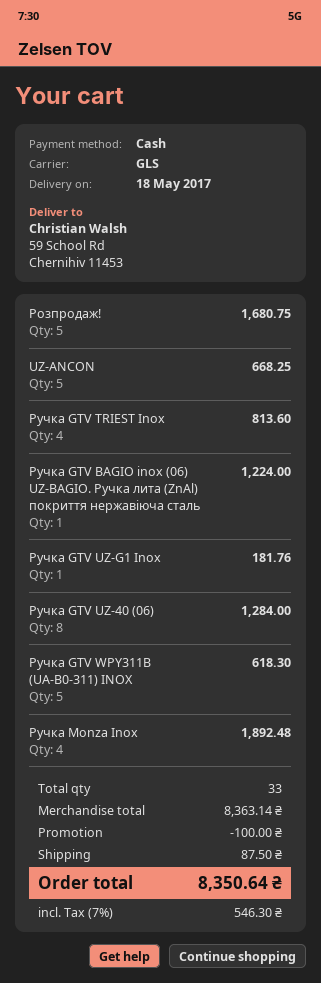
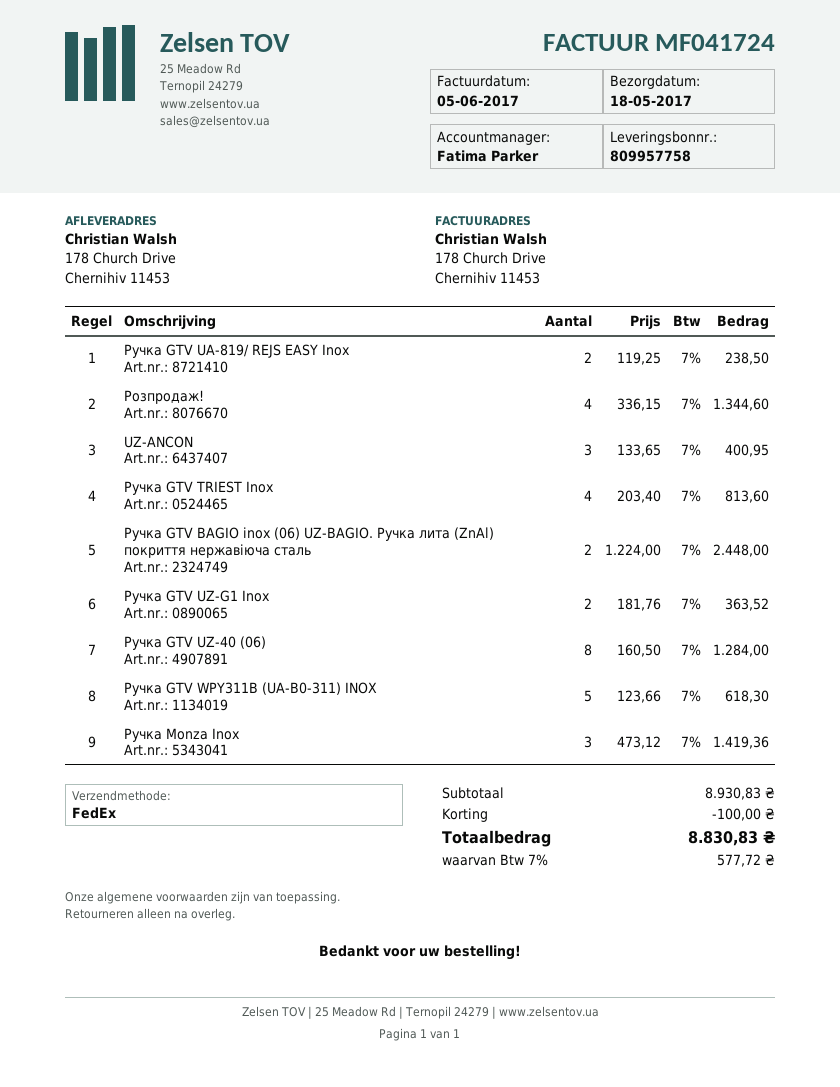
shipping method: GLS -> FedEx
ship to: 59 School Rd, Chernihiv 11453 -> 178 Church Drive, Chernihiv 11453
Розпродаж!: 5 for 1680.75 -> 4 for 1344.60
UZ-ANCON: 5 for 668.25 -> 3 for 400.95
Ручка GTV BAGIO inox (06) UZ-BAGIO. Ручка лита (ZnAl) покриття нержавіюча сталь: 1 for 1224.00 -> 2 for 2448.00
Ручка GTV UZ-G1 Inox: 1 for 181.76 -> 2 for 363.52
Ручка Monza Inox: 4 for 1892.48 -> 3 for 1419.36
Ручка GTV UA-819/ REJS EASY Inox: none -> 2 for 238.50
subtotal: 8363.14 -> 8930.83
shipping: 87.50 -> none
tax: 7% = 546.30 -> 7% = 577.72
total: 8350.64 -> 8830.83

